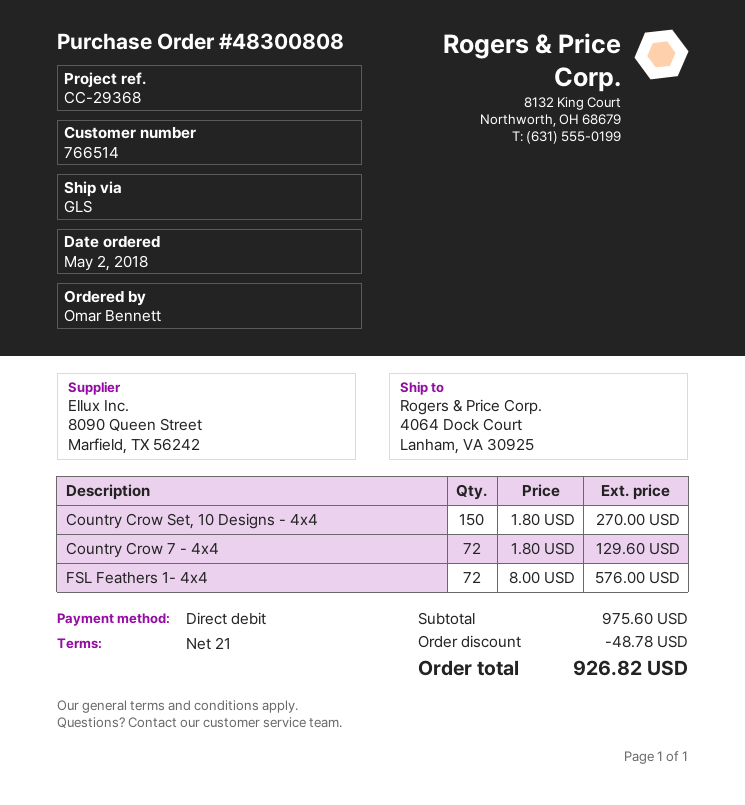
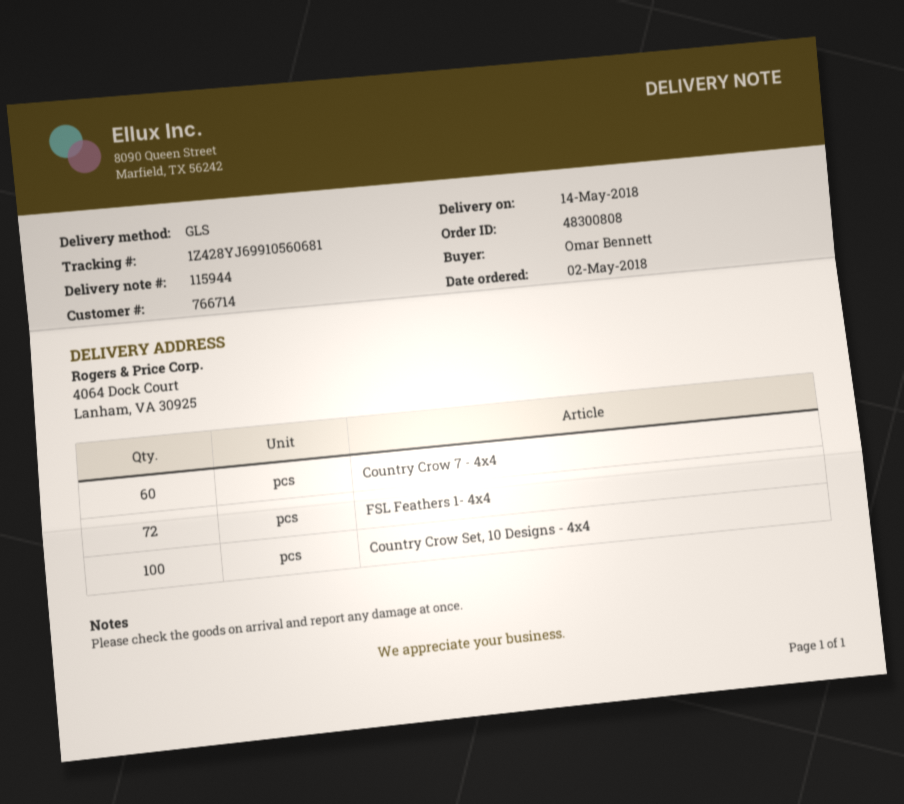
customer number: 766514 -> 766714
Country Crow Set, 10 Designs - 4x4: 150 -> 100
Country Crow 7 - 4x4: 72 -> 60

